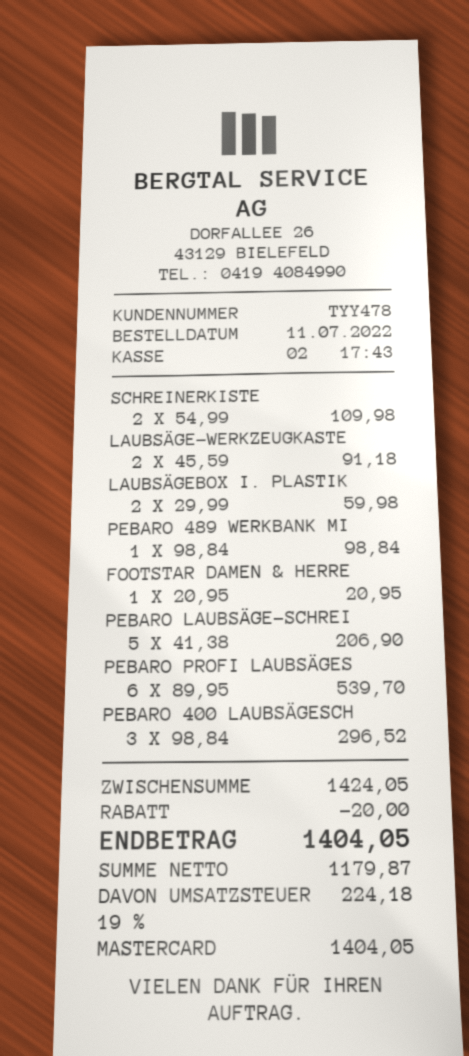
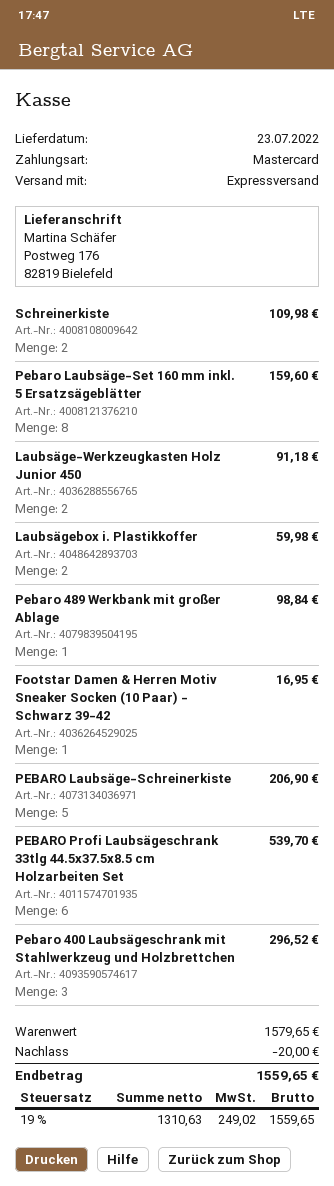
FOOTSTAR DAMEN & HERRE: 1 for 20.95 -> 1 for 16.95
Pebaro Laubsäge-Set 160 mm inkl. 5 Ersatzsägeblätter: none -> 8 for 159.60
subtotal: 1424.05 -> 1579.65
net: 1179.87 -> 1310.63
tax: 19% = 224.18 -> 19% = 249.02
total: 1404.05 -> 1559.65

